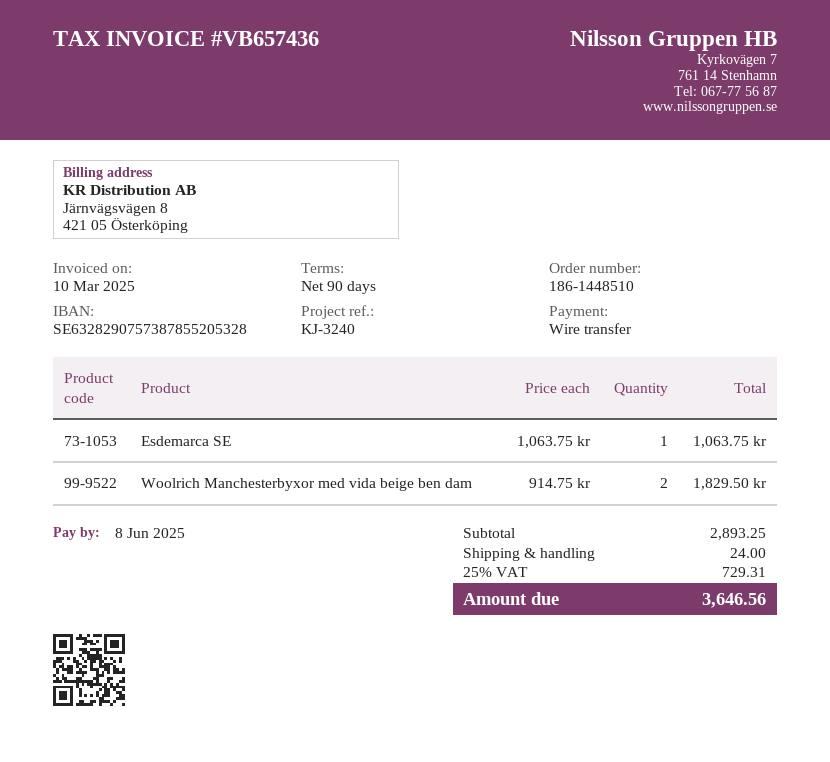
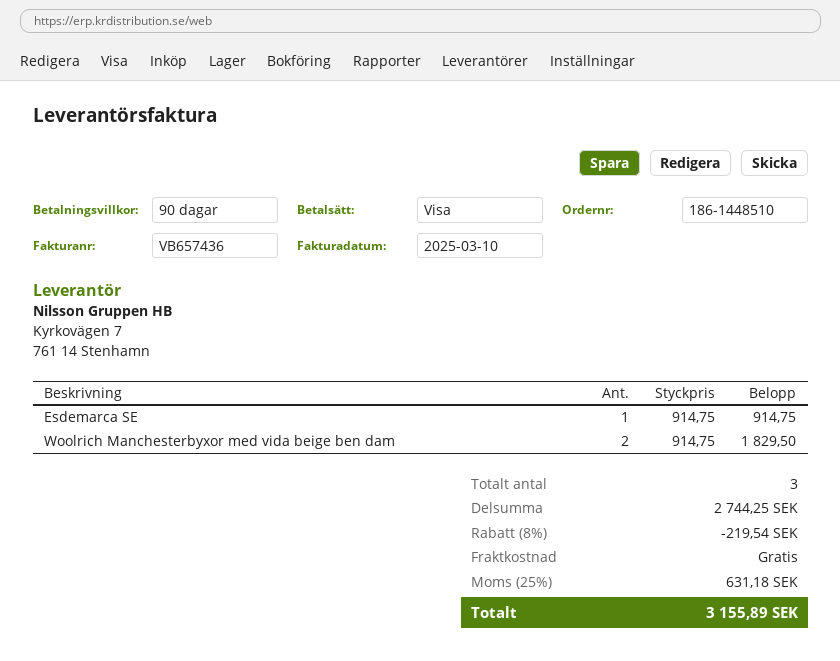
payment method: bank transfer -> Visa
Esdemarca SE: 1 x 1063.75 = 1063.75 -> 1 x 914.75 = 914.75
subtotal: 2893.25 -> 2744.25
discount: none -> 8% = 219.54
shipping: 24.00 -> 0.00
tax: 25% = 729.31 -> 25% = 631.18
total: 3646.56 -> 3155.89

